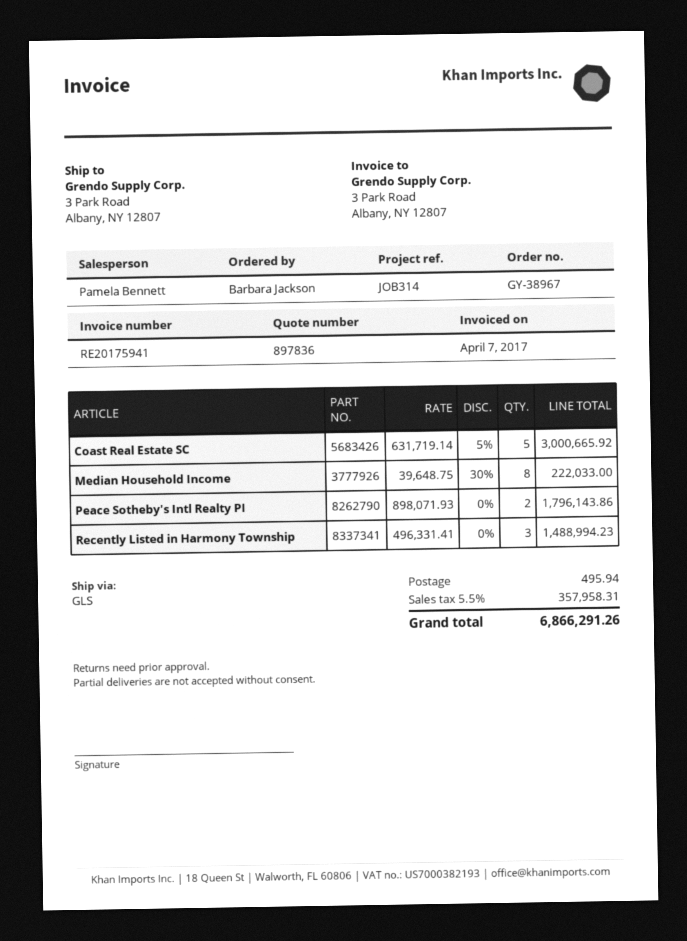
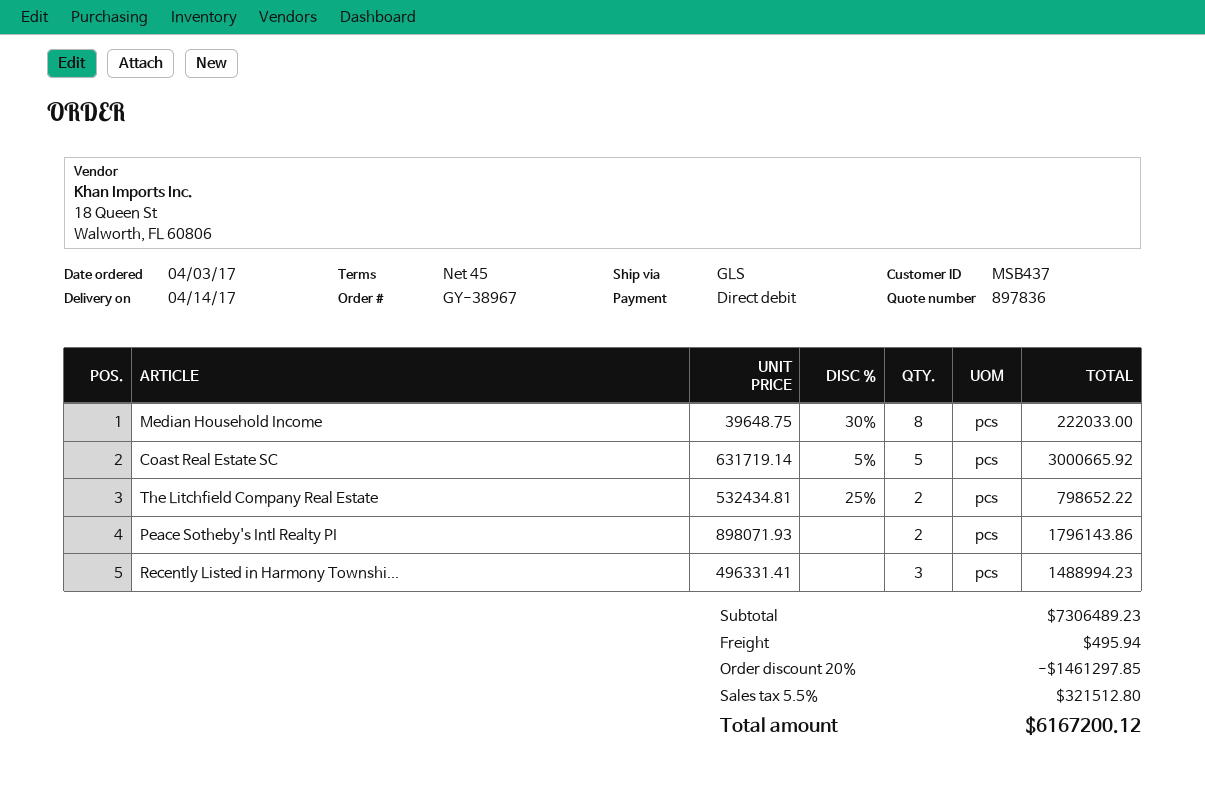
The Litchfield Company Real Estate: none -> 2 x 532434.81 - 25% = 798652.22
discount: none -> 20% = 1461297.85
tax: 5.5% = 357958.31 -> 5.5% = 321512.80
total: 6866291.26 -> 6167200.12

